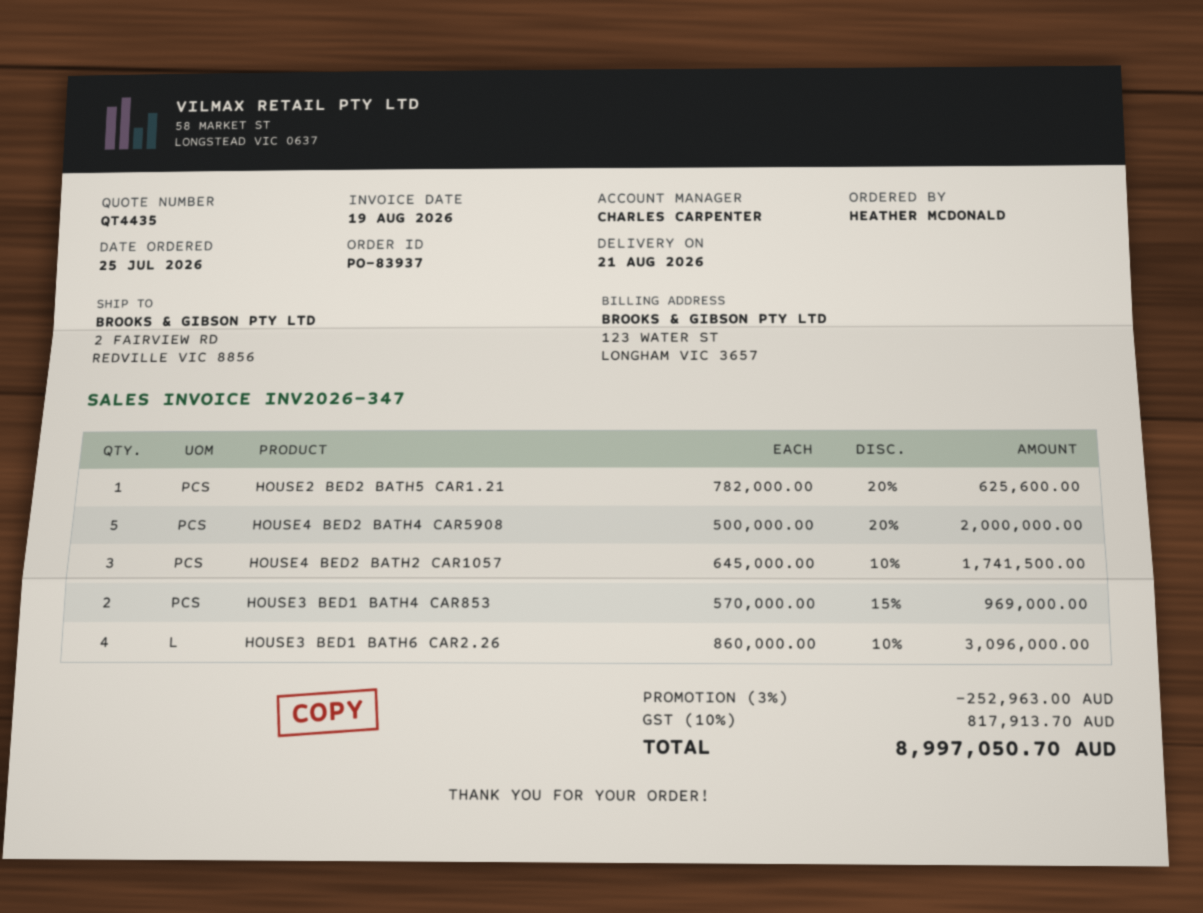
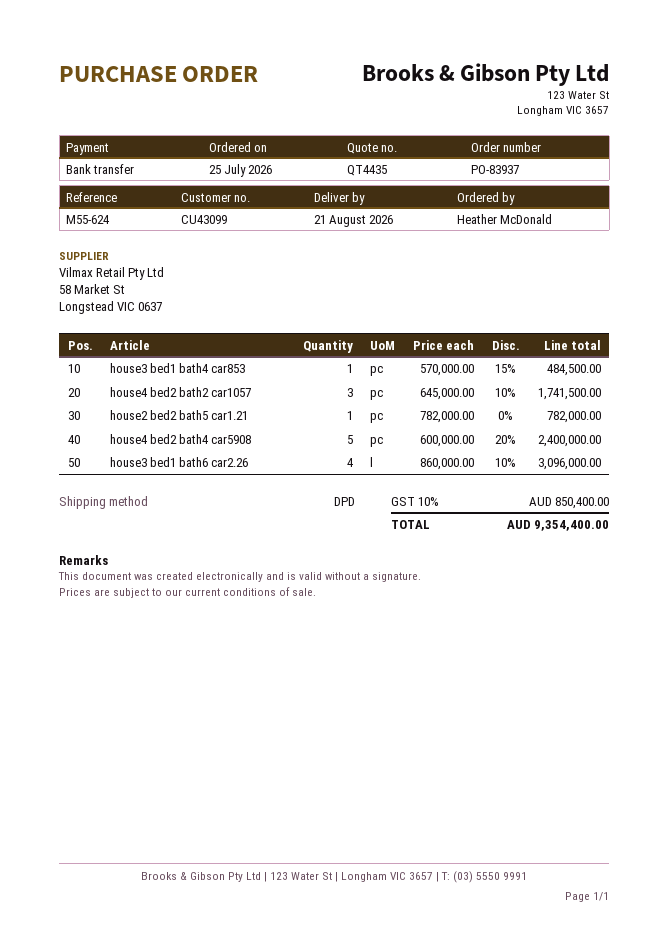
HOUSE2 BED2 BATH5 CAR1.21: 1 x 782000.00 - 20% = 625600.00 -> 1 x 782000.00 = 782000.00
HOUSE4 BED2 BATH4 CAR5908: 5 x 500000.00 - 20% = 2000000.00 -> 5 x 600000.00 - 20% = 2400000.00
HOUSE3 BED1 BATH4 CAR853: 2 x 570000.00 - 15% = 969000.00 -> 1 x 570000.00 - 15% = 484500.00
discount: 3% = 252963.00 -> none
tax: 10% = 817913.70 -> 10% = 850400.00
total: 8997050.70 -> 9354400.00

